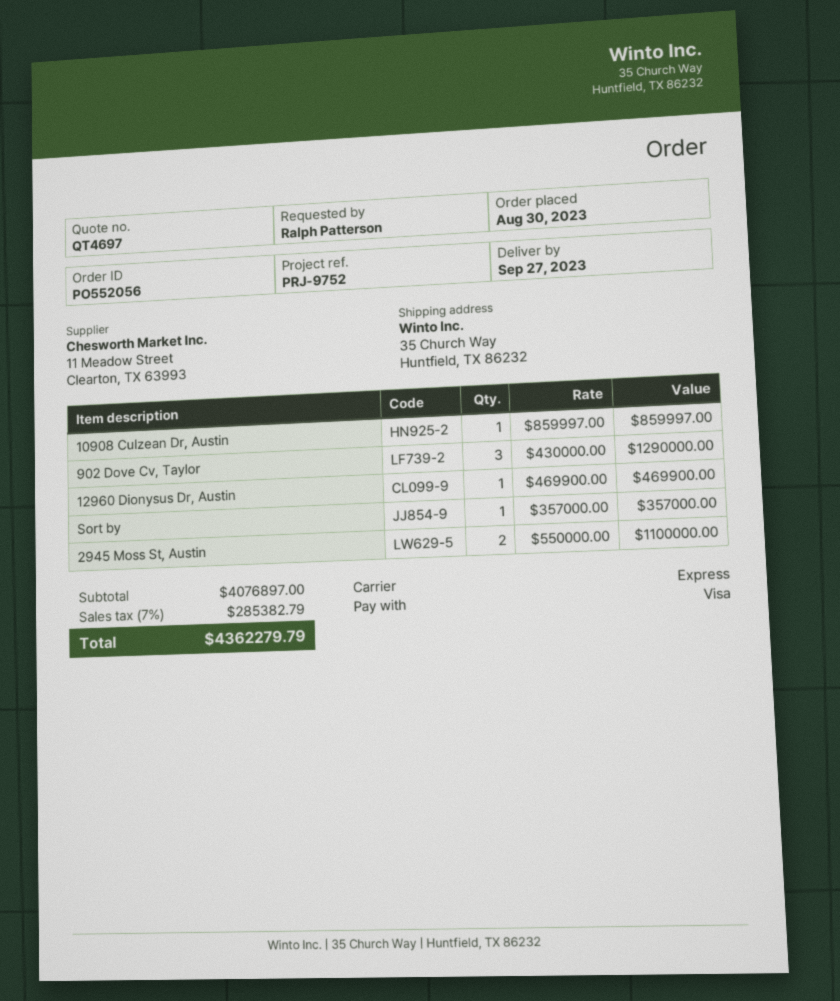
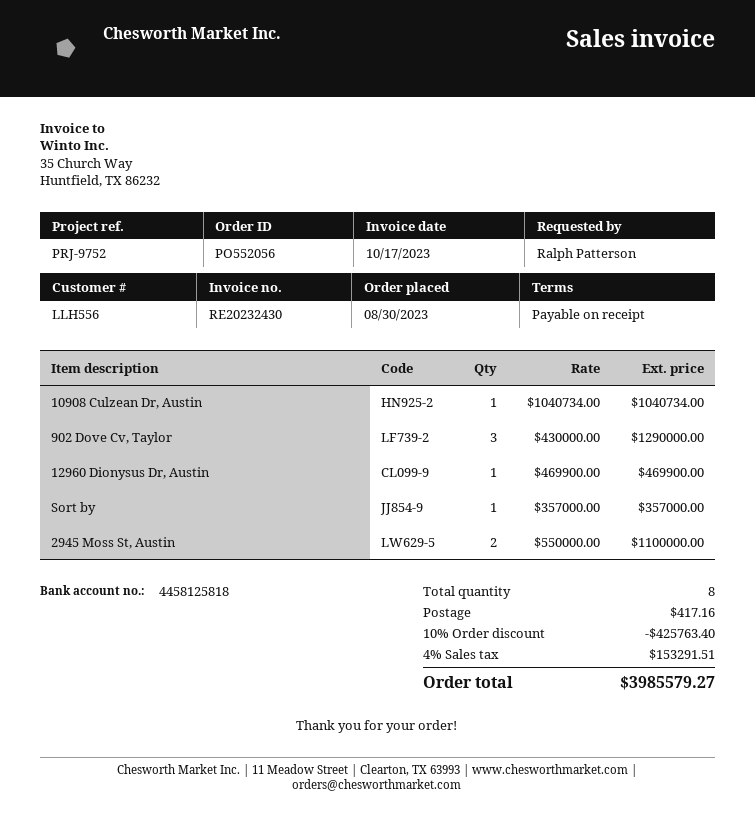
10908 Culzean Dr, Austin: 1 x 859997.00 = 859997.00 -> 1 x 1040734.00 = 1040734.00
discount: none -> 10% = 425763.40
shipping: none -> 417.16
tax: 7% = 285382.79 -> 4% = 153291.51
total: 4362279.79 -> 3985579.27

